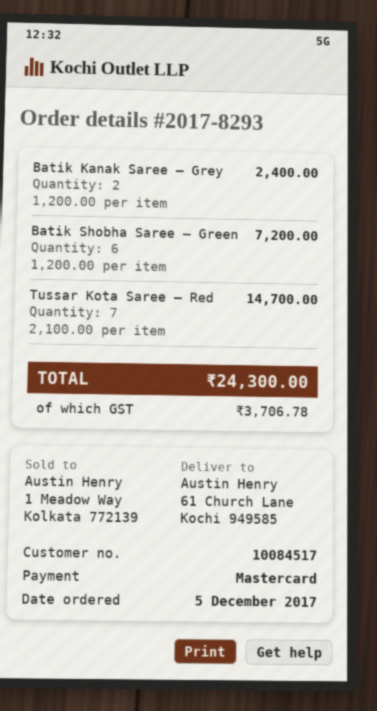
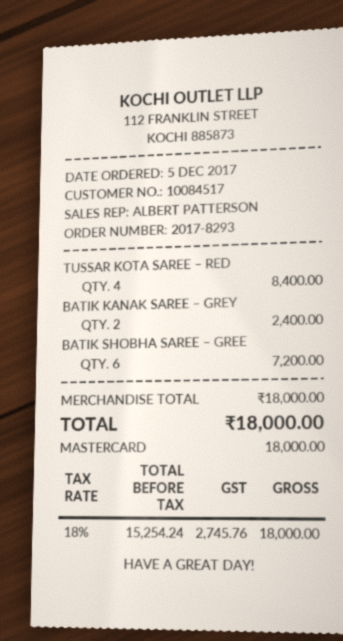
Tussar Kota Saree – Red: 7 for 14700.00 -> 4 for 8400.00
tax: 3706.78 -> 2745.76
total: 24300.00 -> 18000.00

